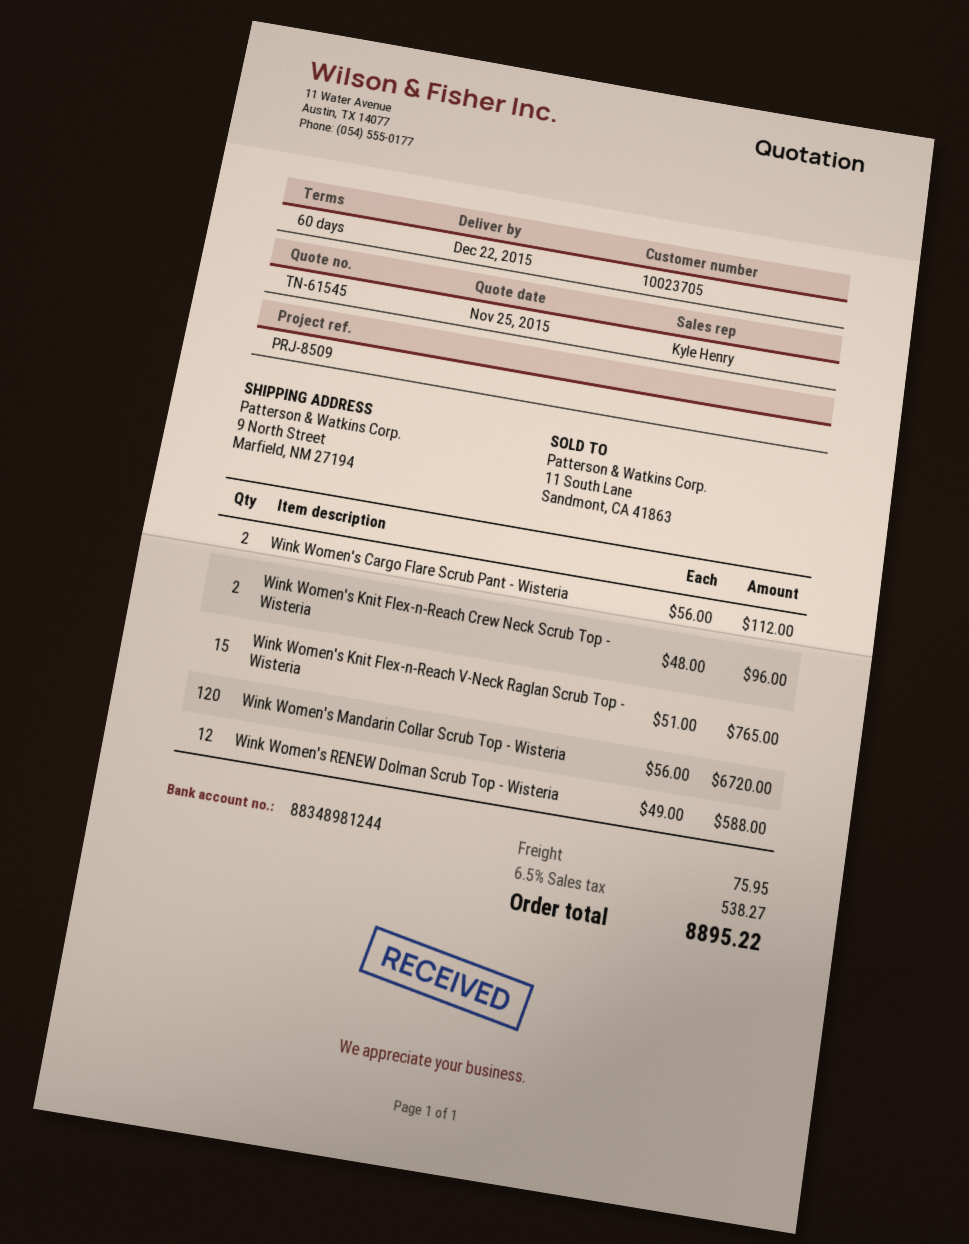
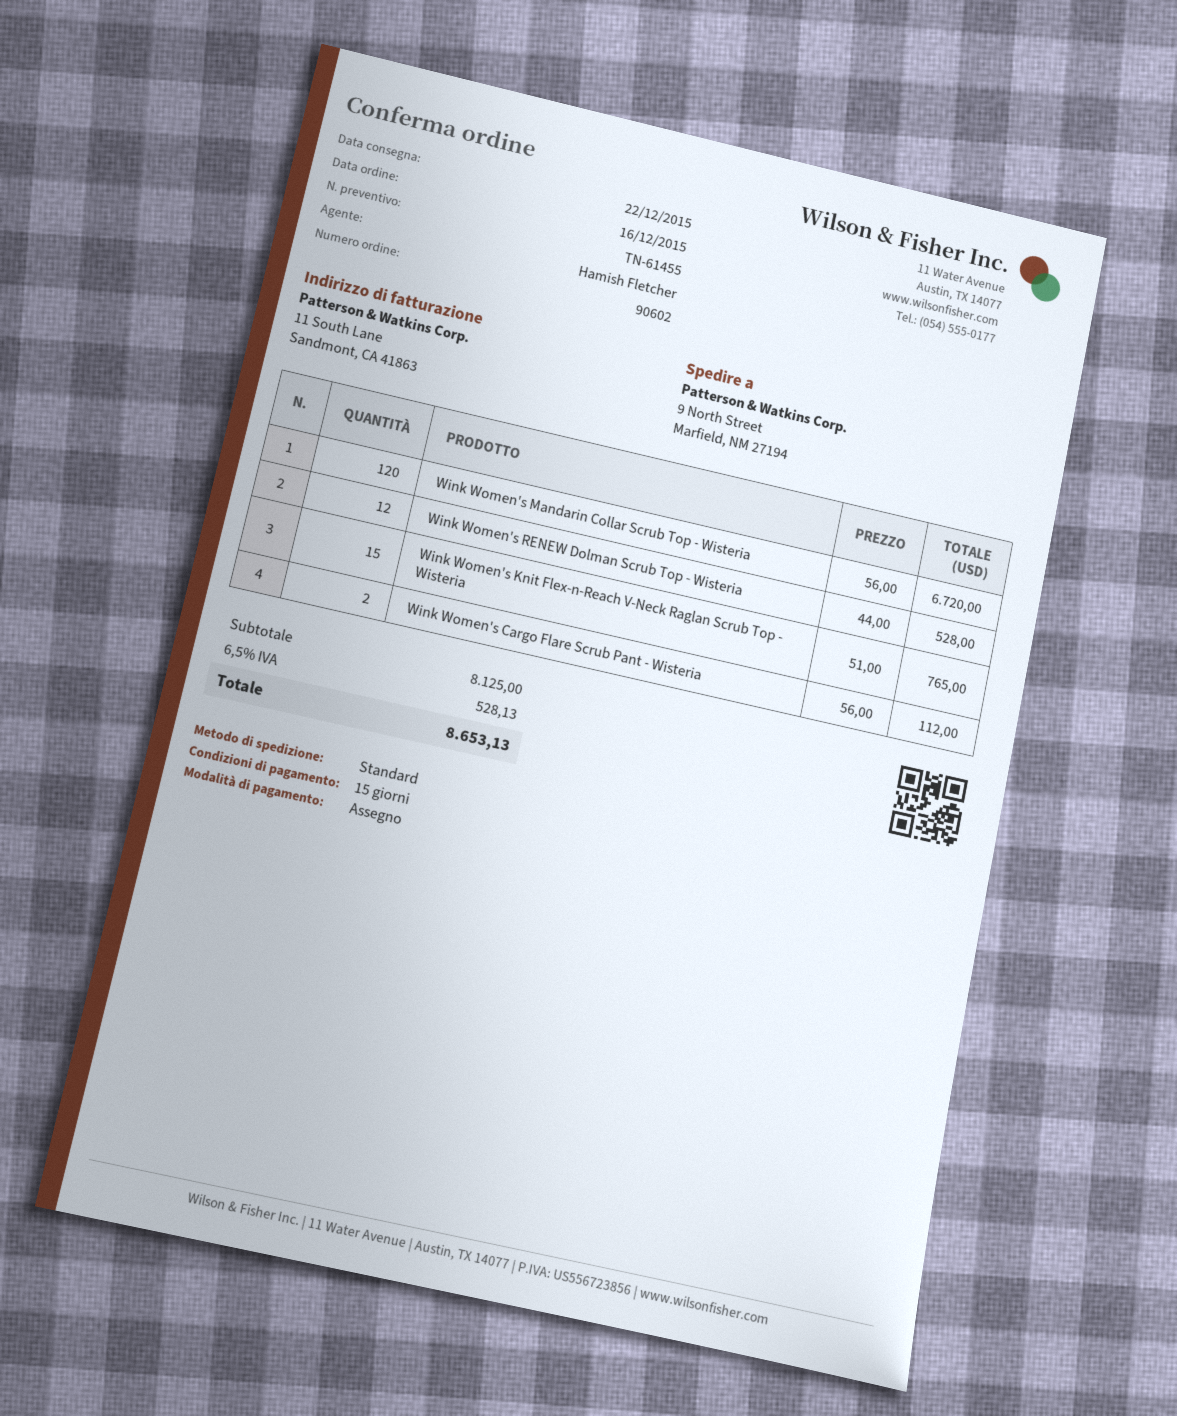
quote number: TN-61545 -> TN-61455
payment terms: 60 days -> 15 days
sales rep: Kyle Henry -> Hamish Fletcher
Wink Women's Knit Flex-n-Reach Crew Neck Scrub Top - Wisteria: 2 x 48.00 = 96.00 -> none
Wink Women's RENEW Dolman Scrub Top - Wisteria: 12 x 49.00 = 588.00 -> 12 x 44.00 = 528.00
shipping: 75.95 -> none
tax: 6.5% = 538.27 -> 6.5% = 528.13
total: 8895.22 -> 8653.13

